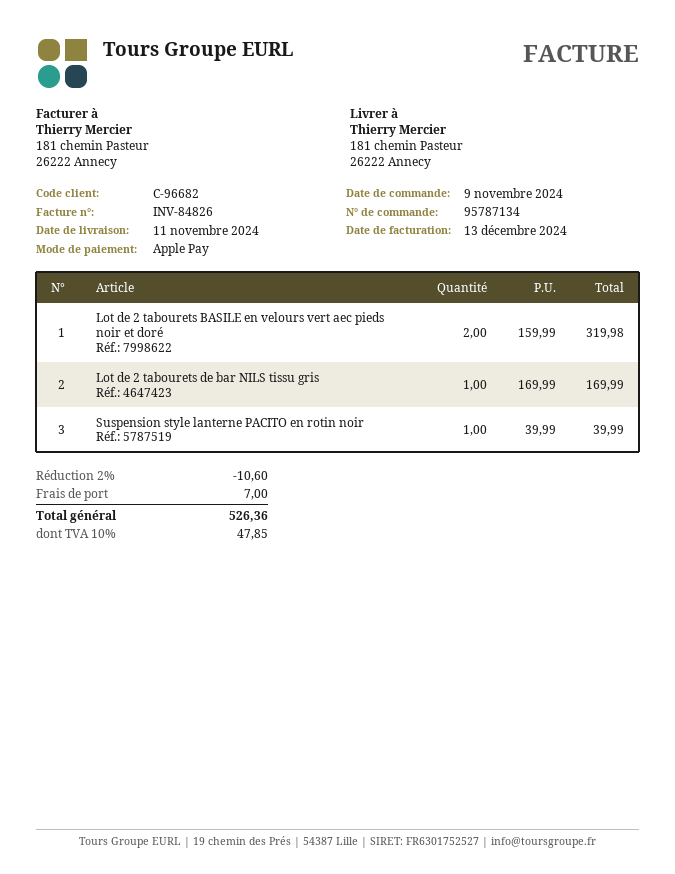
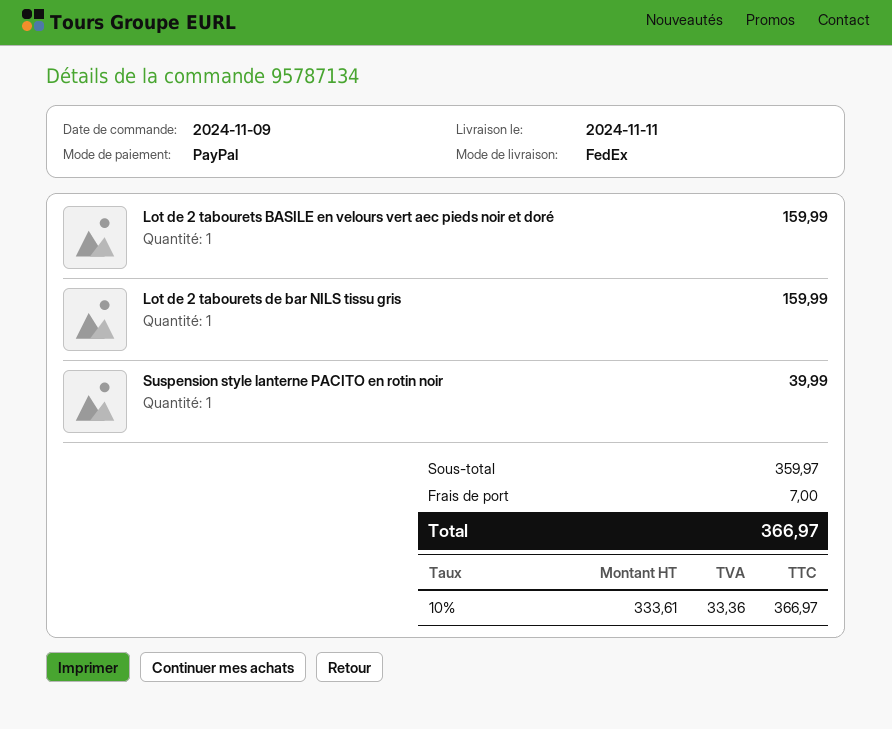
payment method: Apple Pay -> PayPal
Lot de 2 tabourets BASILE en velours vert aec pieds noir et doré: 2 for 319.98 -> 1 for 159.99
Lot de 2 tabourets de bar NILS tissu gris: 1 for 169.99 -> 1 for 159.99
discount: 2% = 10.60 -> none
tax: 10% = 47.85 -> 10% = 33.36
total: 526.36 -> 366.97

